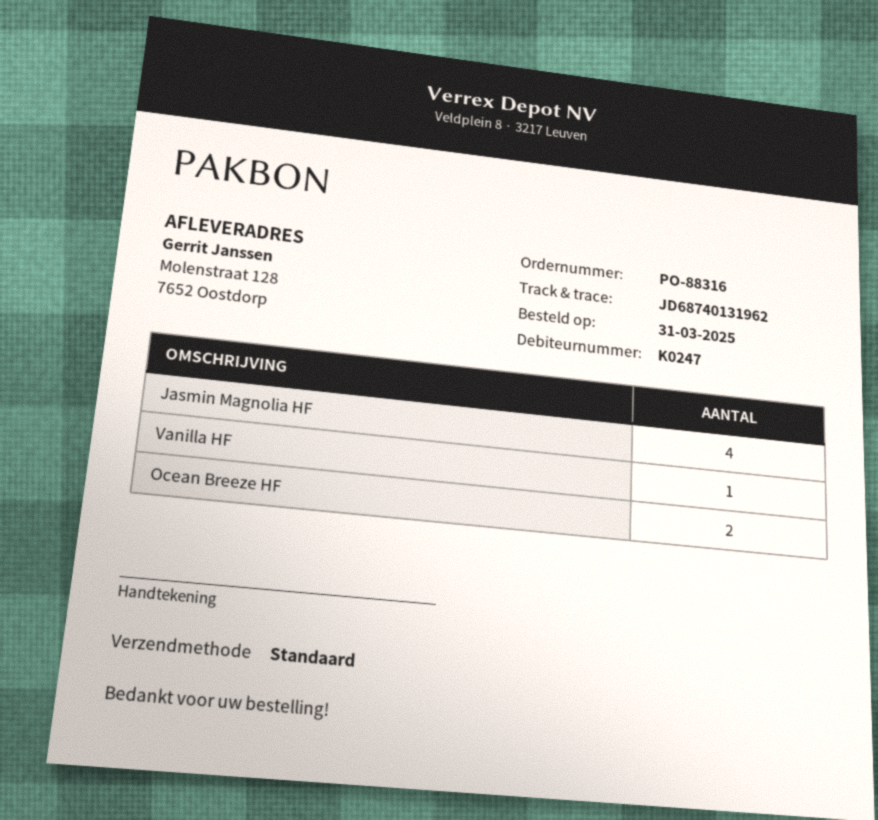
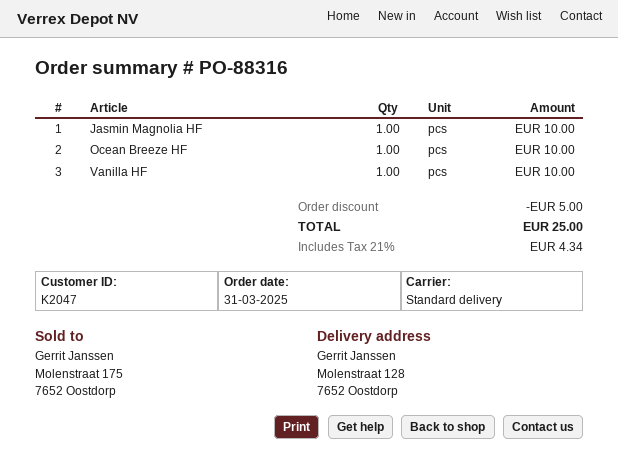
customer number: K0247 -> K2047
Jasmin Magnolia HF: 4 -> 1
Ocean Breeze HF: 2 -> 1

